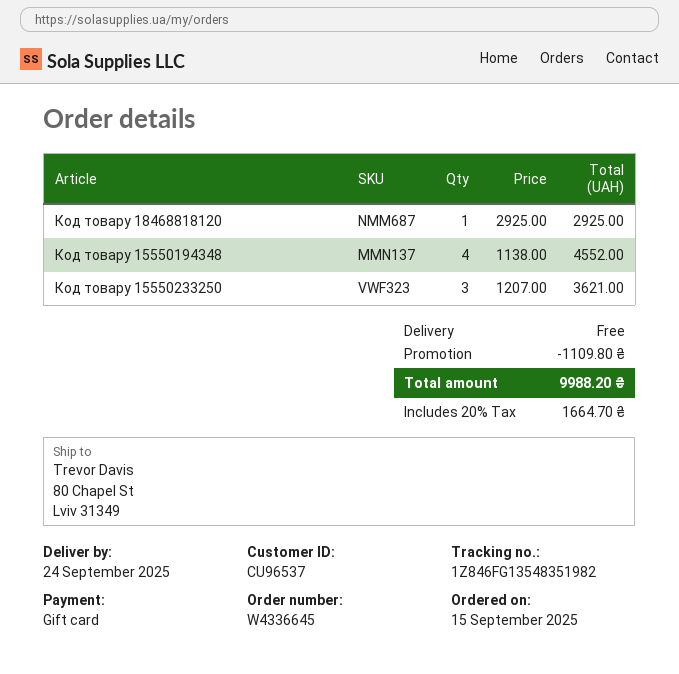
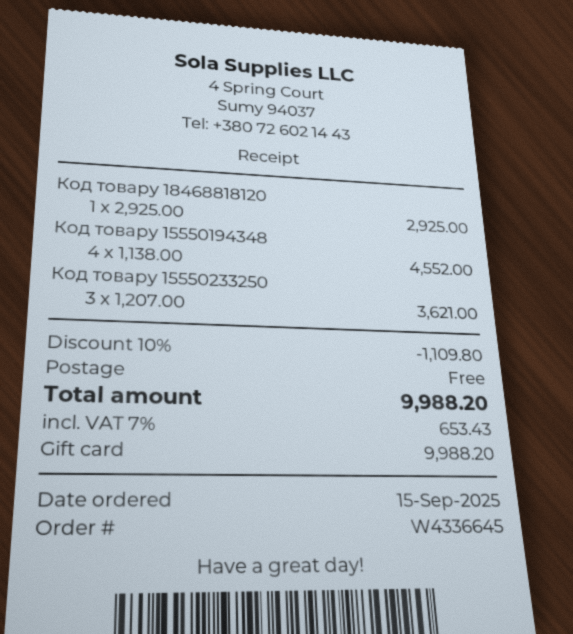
tax: 20% = 1664.70 -> 7% = 653.43

